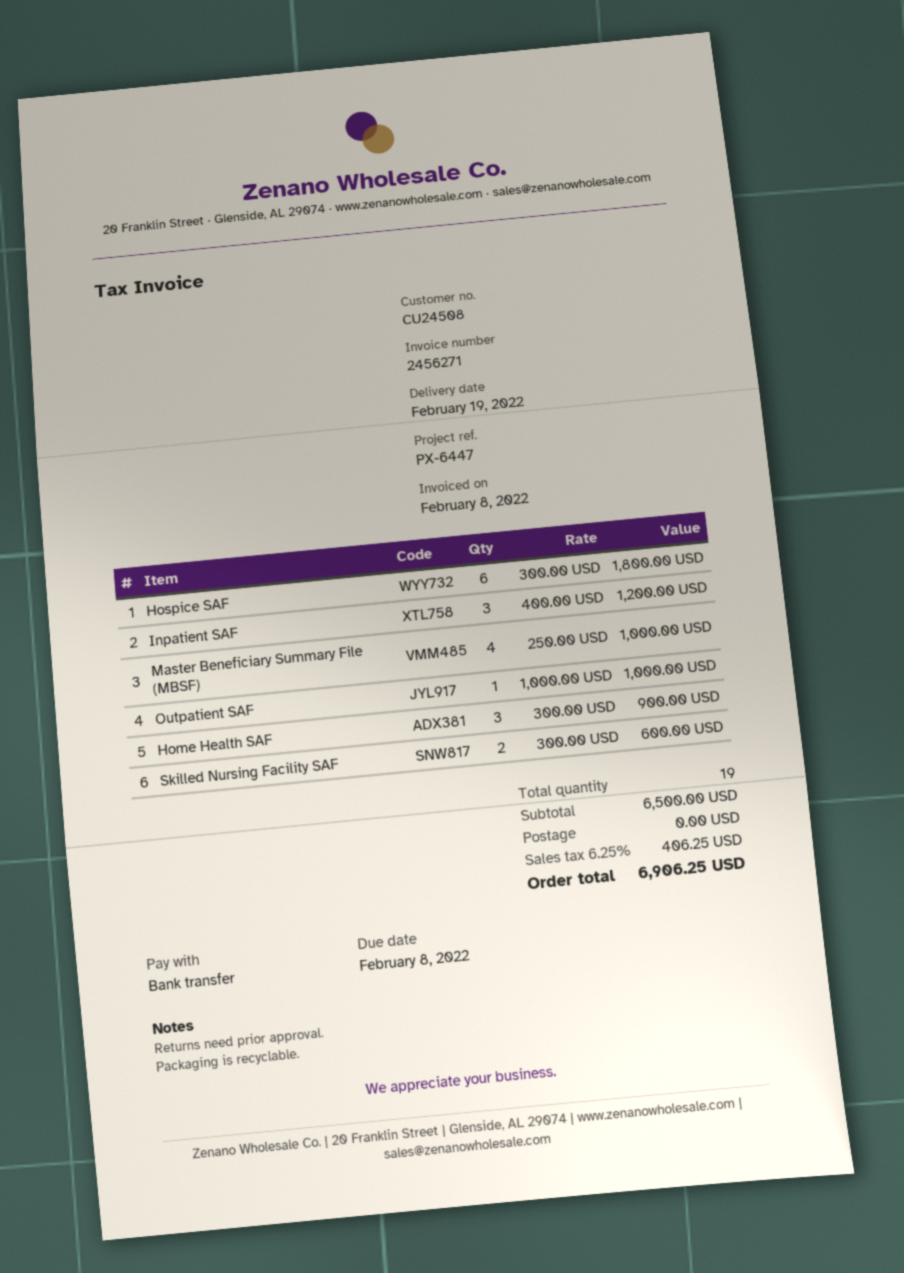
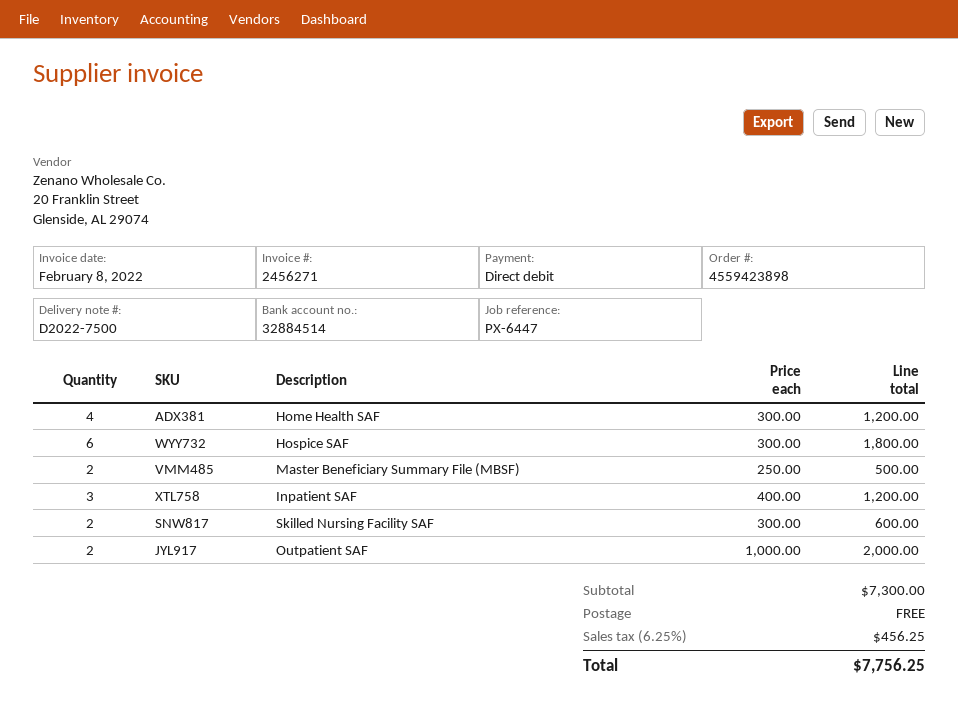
payment method: bank transfer -> direct debit
Master Beneficiary Summary File (MBSF): 4 x 250.00 = 1000.00 -> 2 x 250.00 = 500.00
Outpatient SAF: 1 x 1000.00 = 1000.00 -> 2 x 1000.00 = 2000.00
Home Health SAF: 3 x 300.00 = 900.00 -> 4 x 300.00 = 1200.00
subtotal: 6500.00 -> 7300.00
tax: 6.25% = 406.25 -> 6.25% = 456.25
total: 6906.25 -> 7756.25

